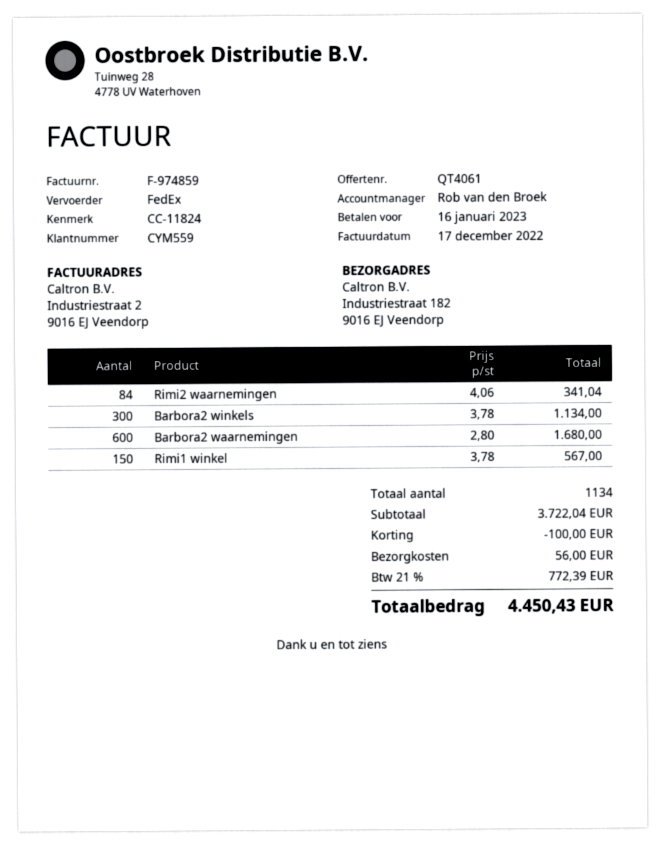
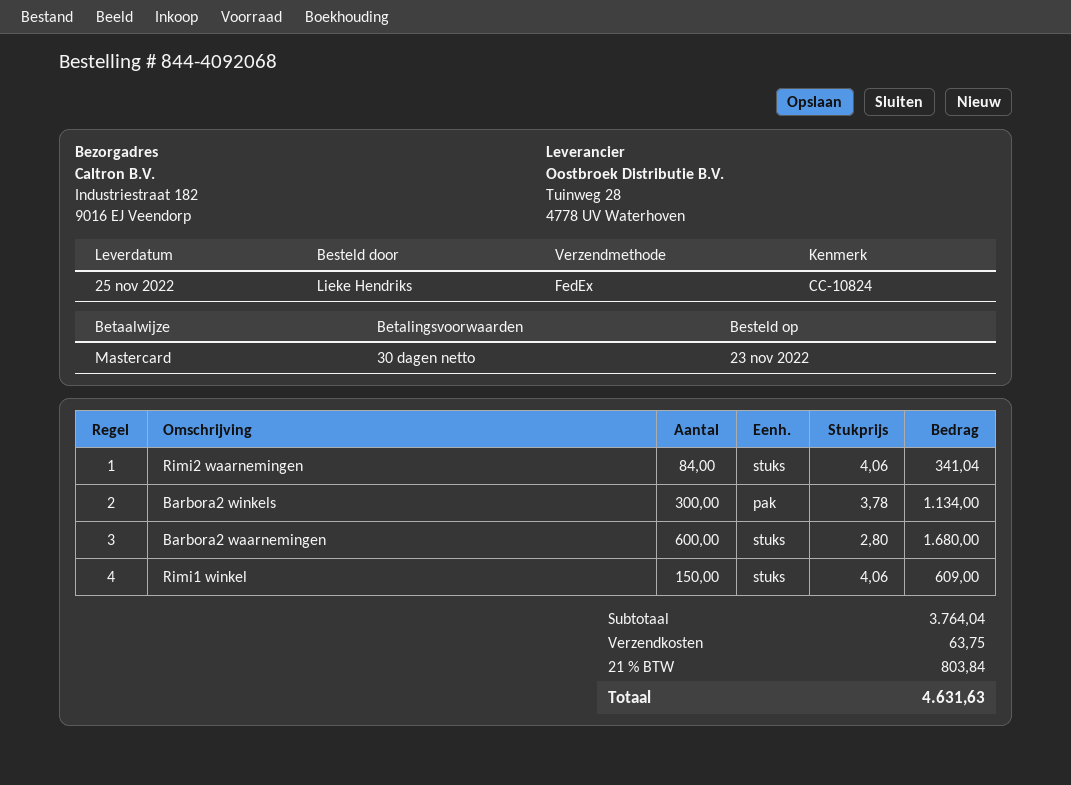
reference: CC-11824 -> CC-10824
Rimi1 winkel: 150 x 3.78 = 567.00 -> 150 x 4.06 = 609.00
subtotal: 3722.04 -> 3764.04
discount: 100.00 -> none
shipping: 56.00 -> 63.75
tax: 21% = 772.39 -> 21% = 803.84
total: 4450.43 -> 4631.63

